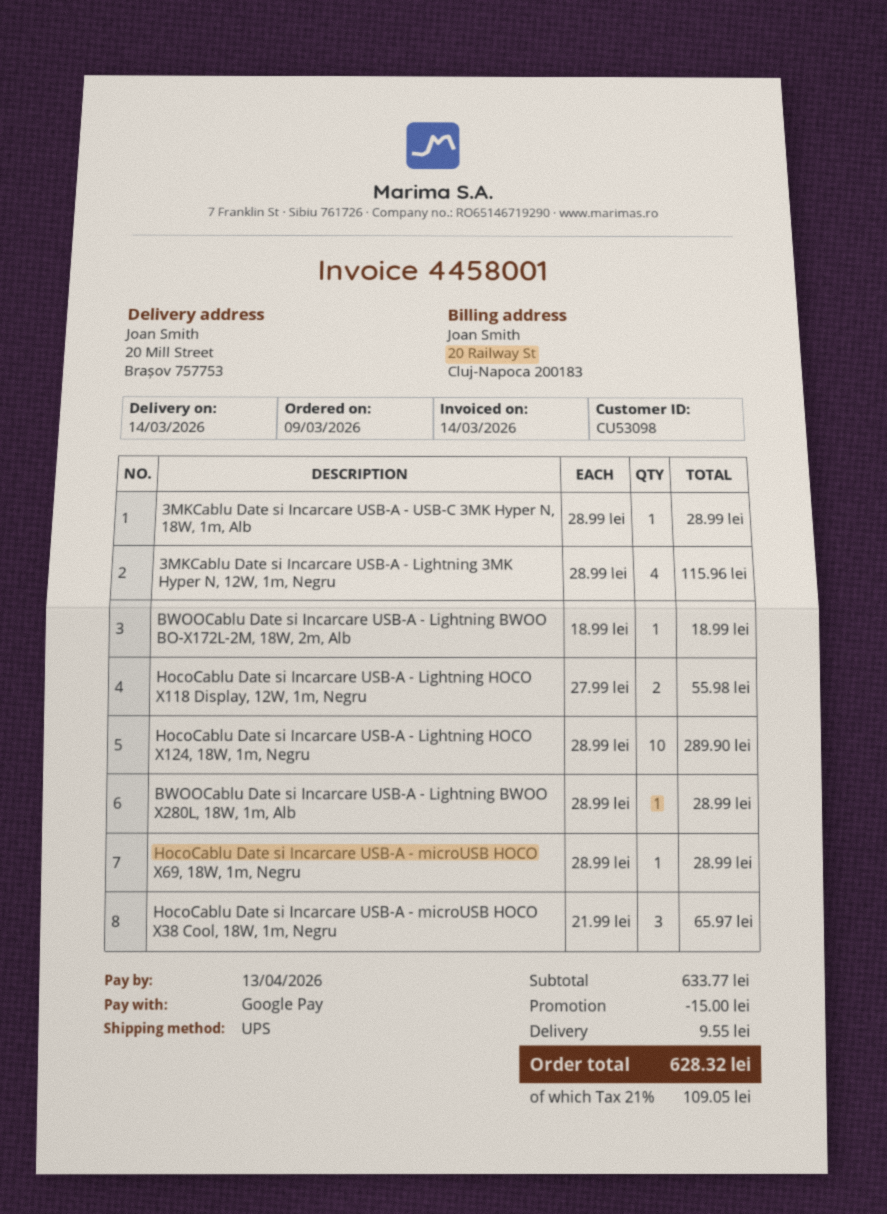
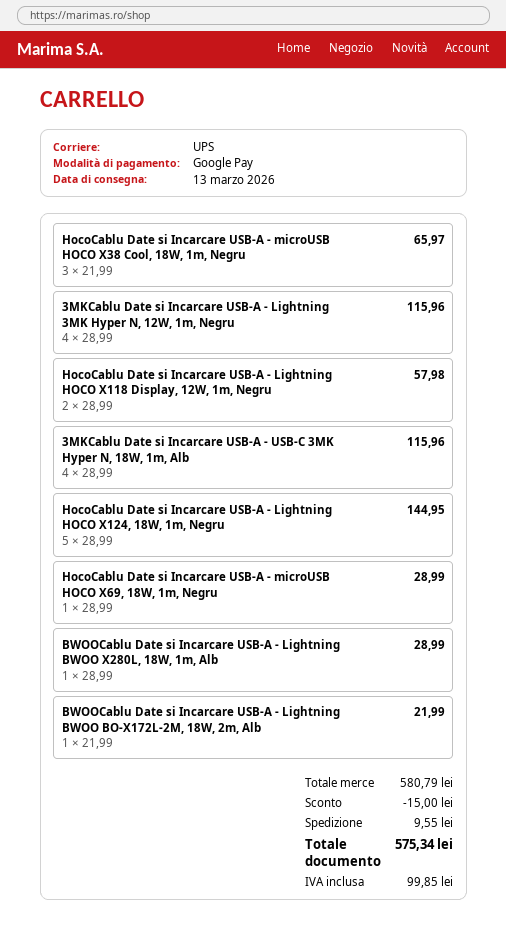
delivery date: 2026-03-14 -> 2026-03-13
3MKCablu Date si Incarcare USB-A - USB-C 3MK Hyper N, 18W, 1m, Alb: 1 x 28.99 = 28.99 -> 4 x 28.99 = 115.96
BWOOCablu Date si Incarcare USB-A - Lightning BWOO BO-X172L-2M, 18W, 2m, Alb: 1 x 18.99 = 18.99 -> 1 x 21.99 = 21.99
HocoCablu Date si Incarcare USB-A - Lightning HOCO X118 Display, 12W, 1m, Negru: 2 x 27.99 = 55.98 -> 2 x 28.99 = 57.98
HocoCablu Date si Incarcare USB-A - Lightning HOCO X124, 18W, 1m, Negru: 10 x 28.99 = 289.90 -> 5 x 28.99 = 144.95
subtotal: 633.77 -> 580.79
tax: 109.05 -> 99.85
total: 628.32 -> 575.34

